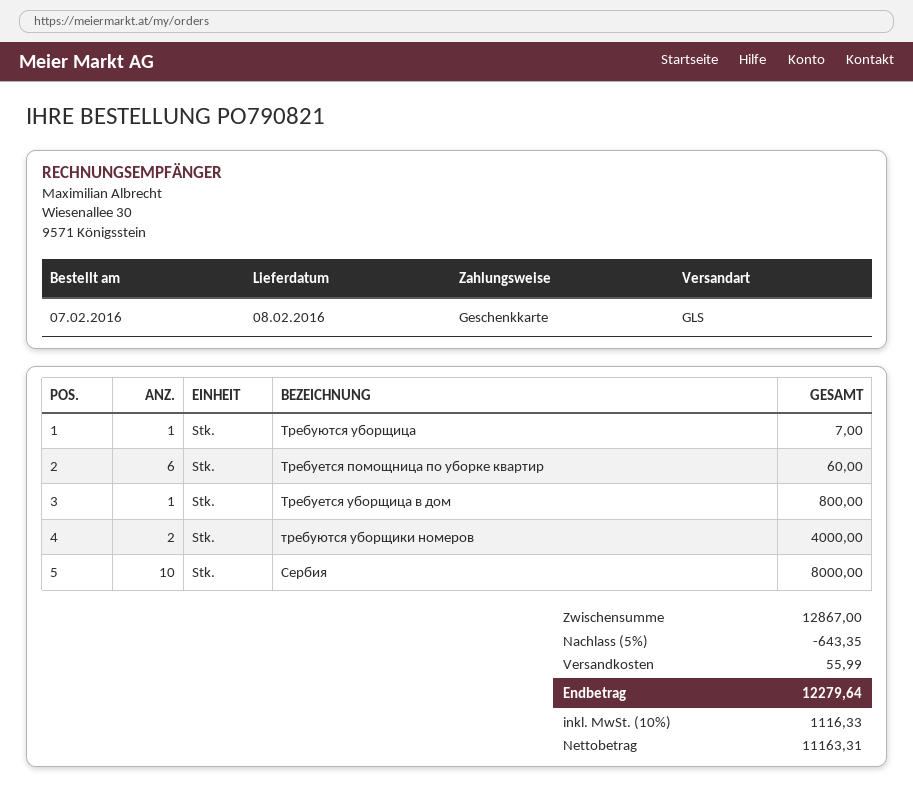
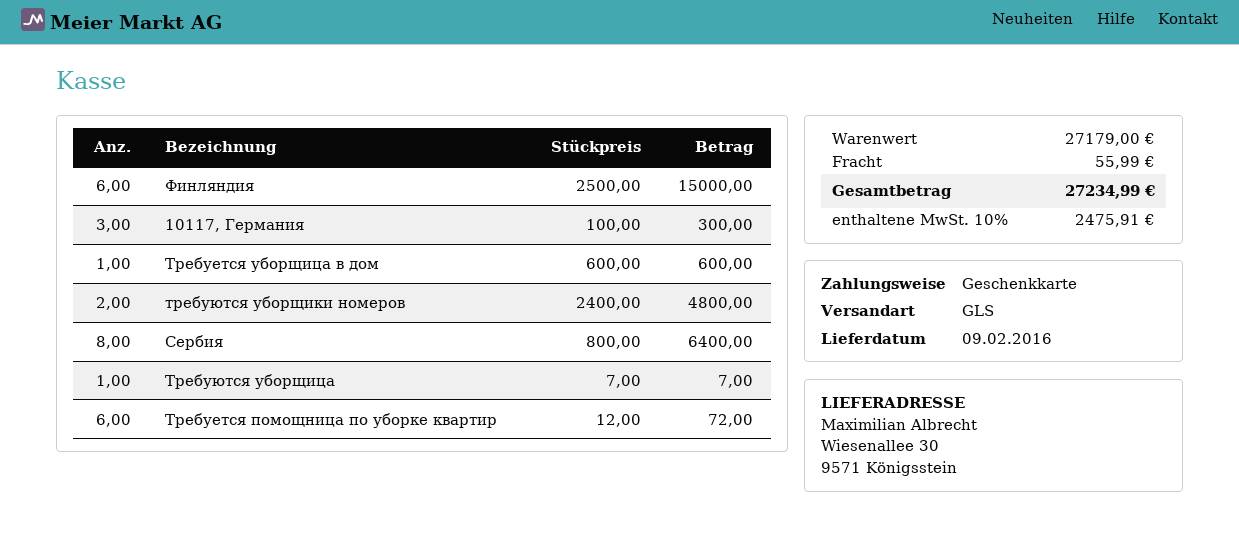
delivery date: 2016-02-08 -> 2016-02-09
Требуется помощница по уборке квартир: 6 for 60.00 -> 6 for 72.00
Требуется уборщица в дом: 1 for 800.00 -> 1 for 600.00
требуются уборщики номеров: 2 for 4000.00 -> 2 for 4800.00
Сербия: 10 for 8000.00 -> 8 for 6400.00
Финляндия: none -> 6 for 15000.00
10117, Германия: none -> 3 for 300.00
subtotal: 12867.00 -> 27179.00
discount: 5% = 643.35 -> none
tax: 10% = 1116.33 -> 10% = 2475.91
total: 12279.64 -> 27234.99

